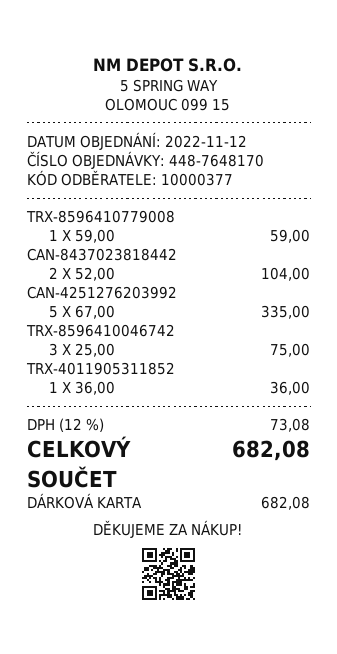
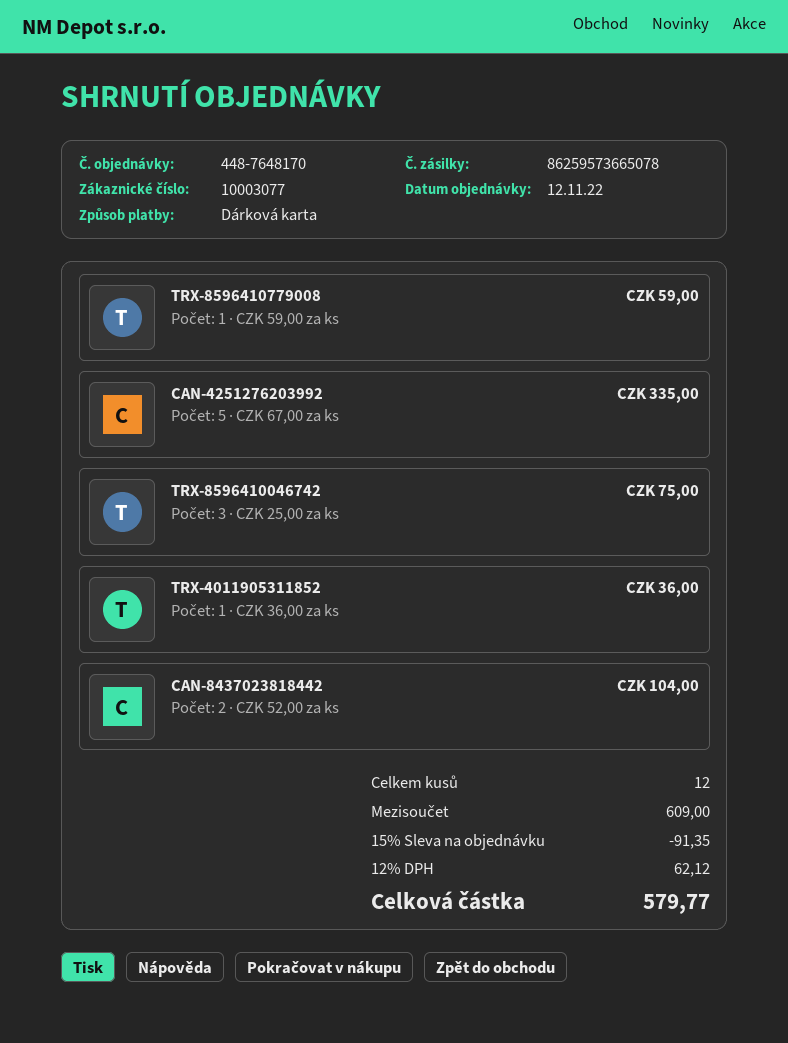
customer number: 10000377 -> 10003077
discount: none -> 15% = 91.35
tax: 12% = 73.08 -> 12% = 62.12
total: 682.08 -> 579.77

